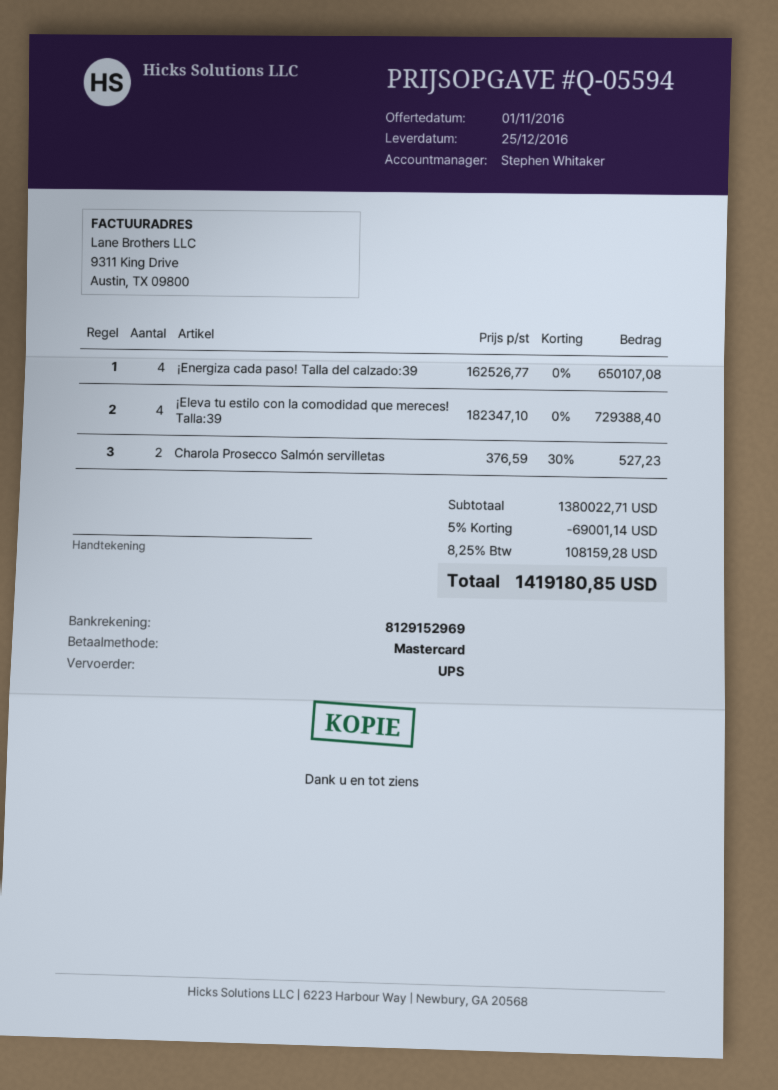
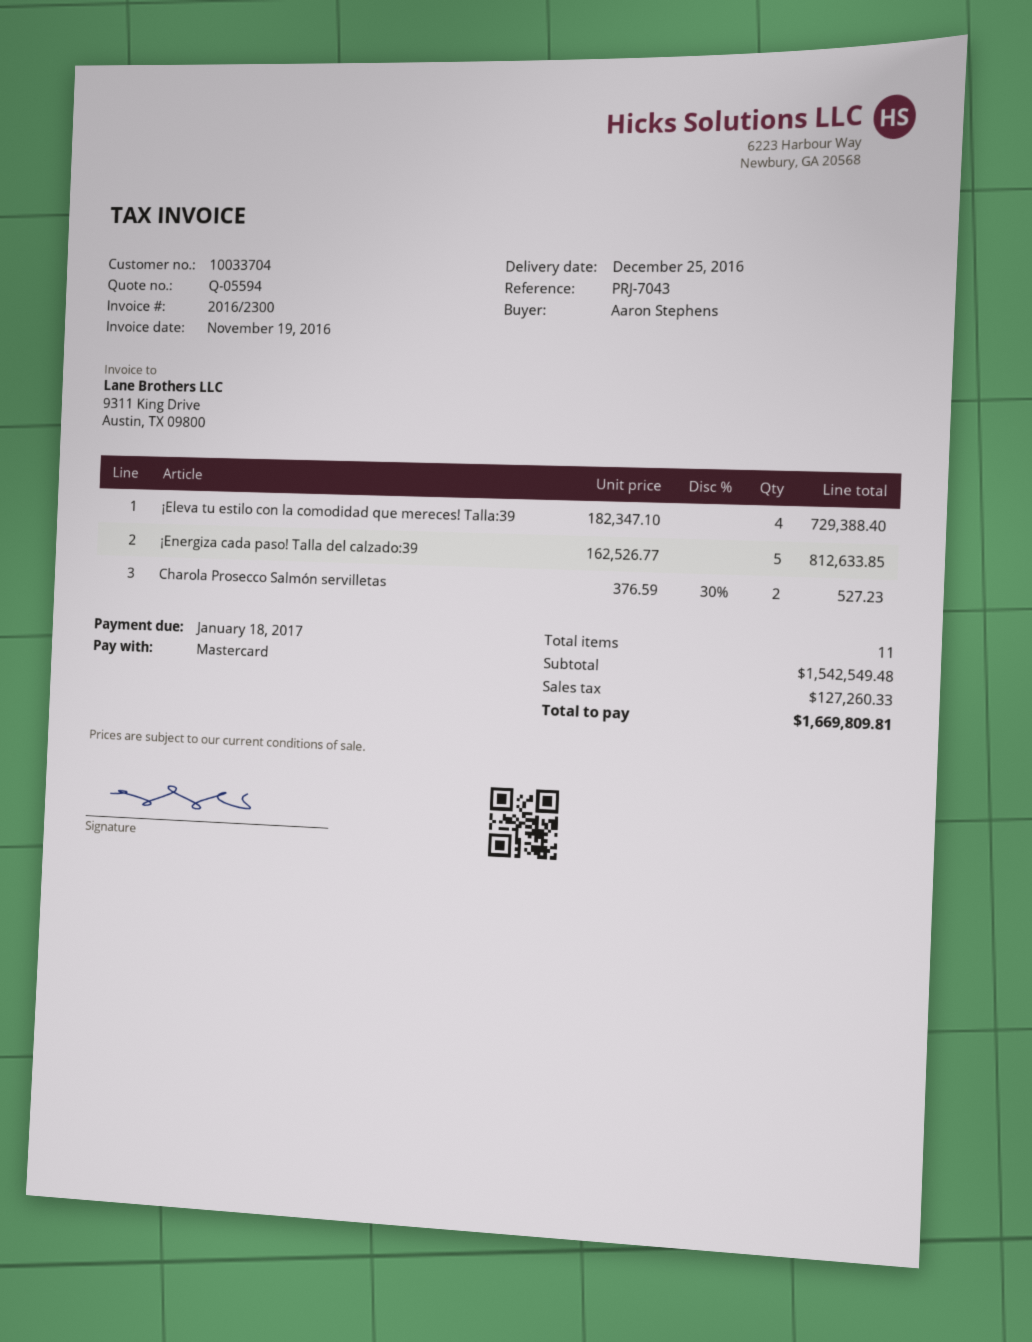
¡Energiza cada paso! Talla del calzado:39: 4 x 162526.77 = 650107.08 -> 5 x 162526.77 = 812633.85
subtotal: 1380022.71 -> 1542549.48
discount: 5% = 69001.14 -> none
tax: 108159.28 -> 127260.33
total: 1419180.85 -> 1669809.81

